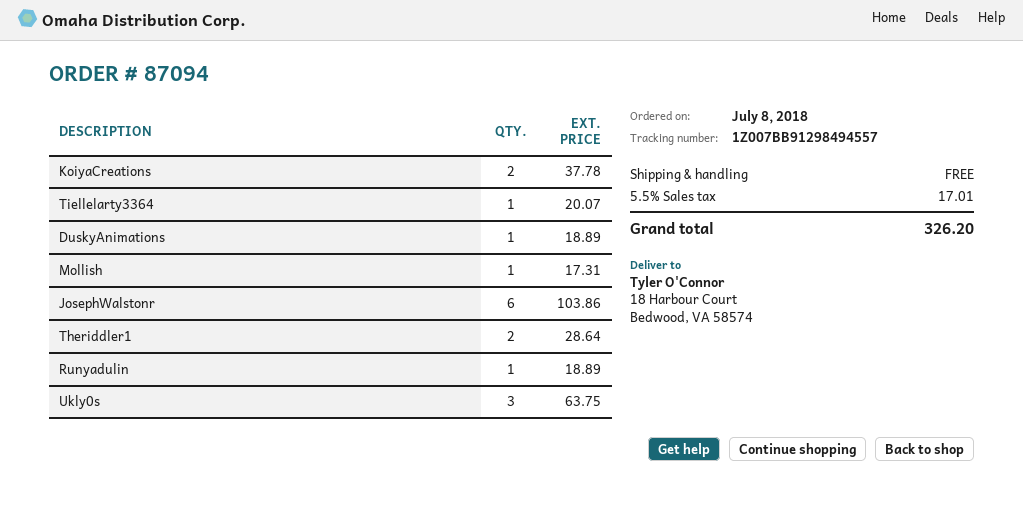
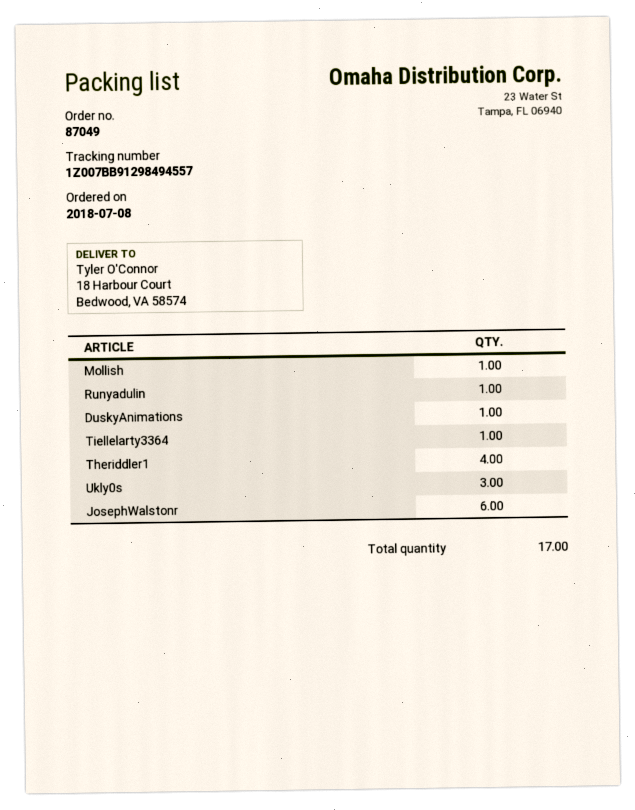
order number: 87094 -> 87049
KoiyaCreations: 2 -> none
Theriddler1: 2 -> 4

